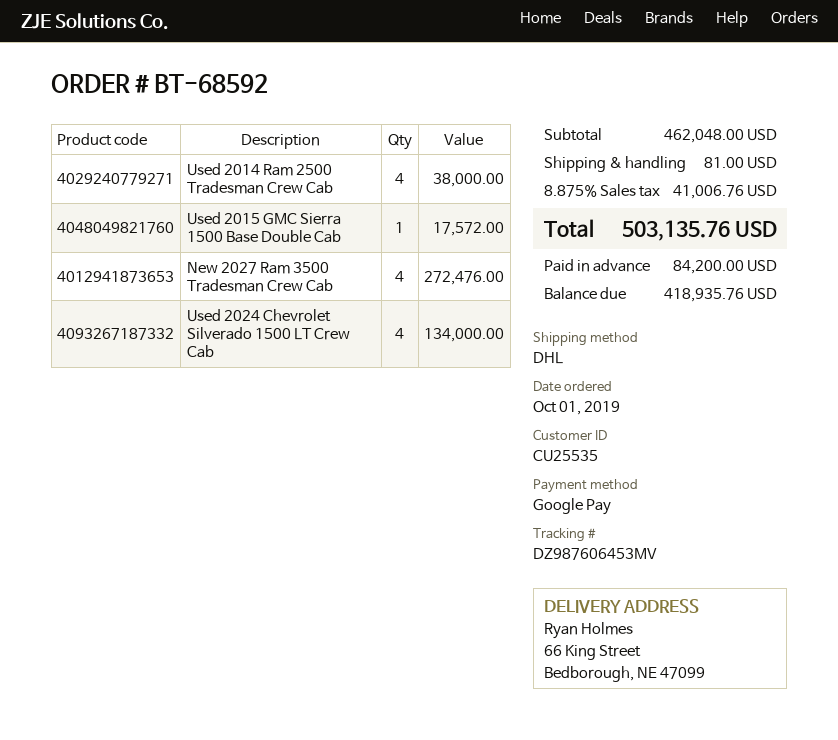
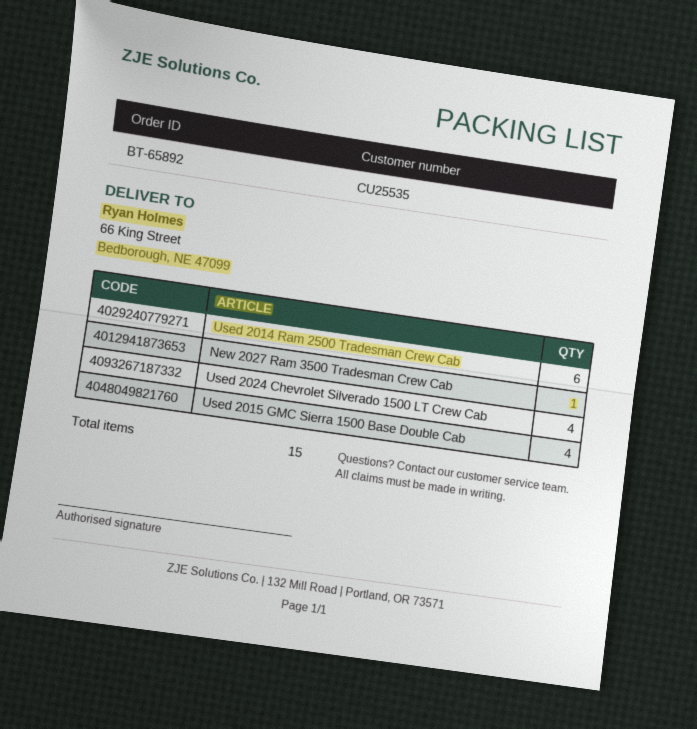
order number: BT-68592 -> BT-65892
Used 2014 Ram 2500 Tradesman Crew Cab: 4 -> 6
Used 2015 GMC Sierra 1500 Base Double Cab: 1 -> 4
New 2027 Ram 3500 Tradesman Crew Cab: 4 -> 1

